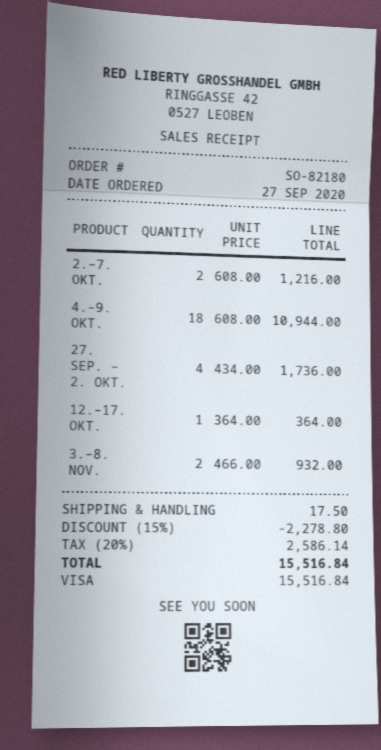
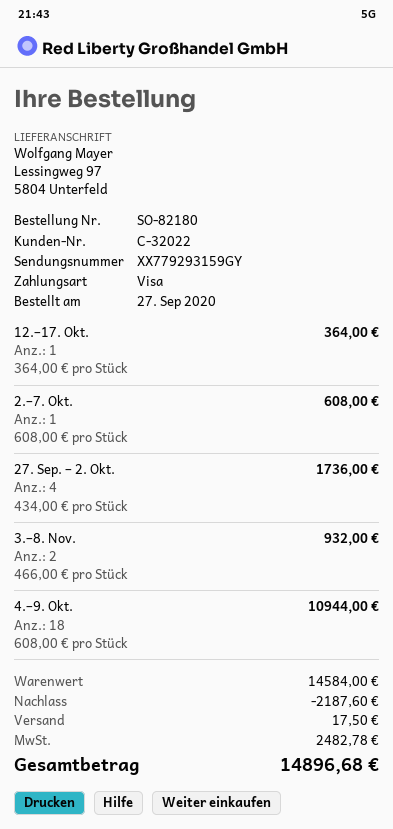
2.–7. OKT.: 2 x 608.00 = 1216.00 -> 1 x 608.00 = 608.00
discount: 2278.80 -> 2187.60
tax: 2586.14 -> 2482.78
total: 15516.84 -> 14896.68

